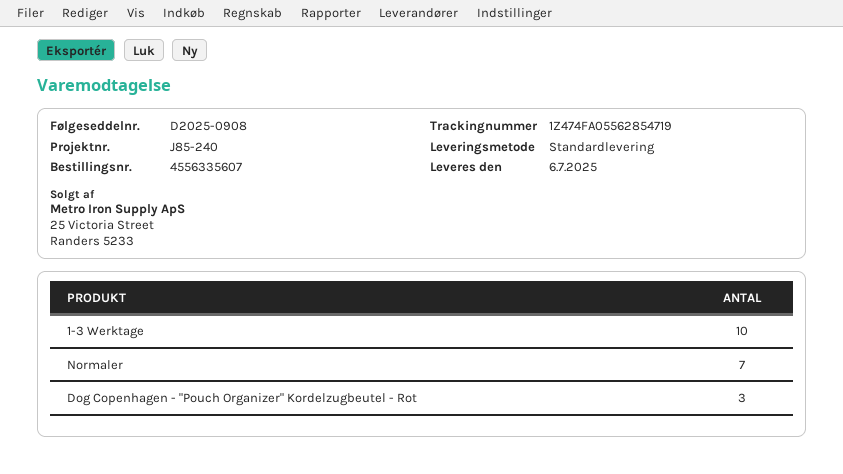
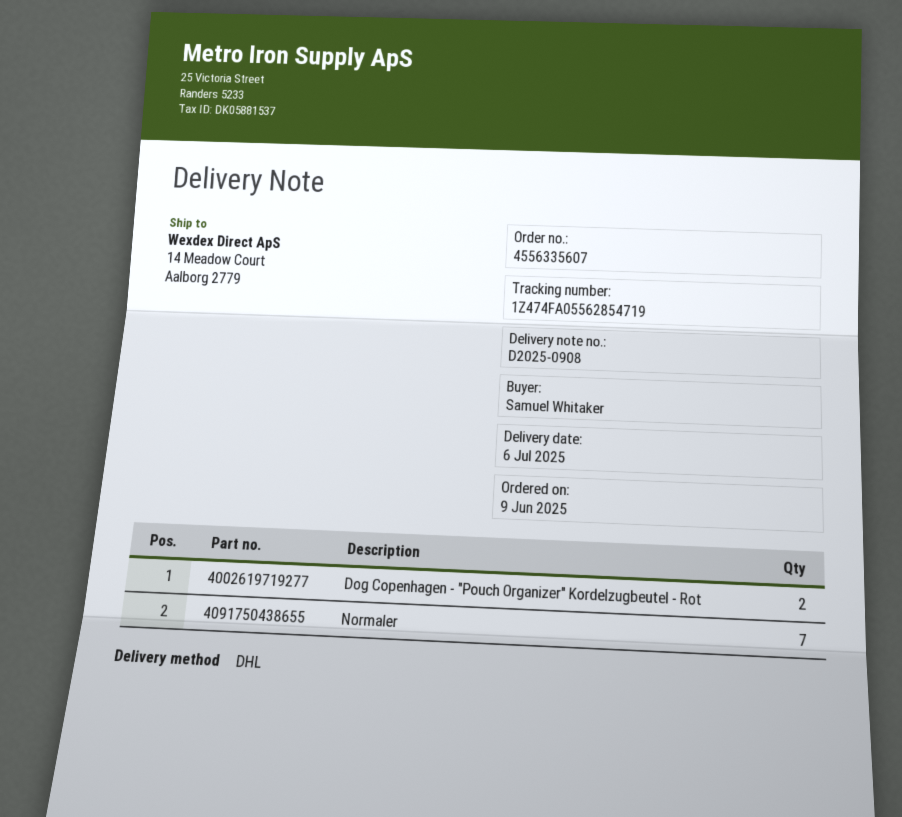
shipping method: standard -> DHL
1-3 Werktage: 10 -> none
Dog Copenhagen - "Pouch Organizer" Kordelzugbeutel - Rot: 3 -> 2

